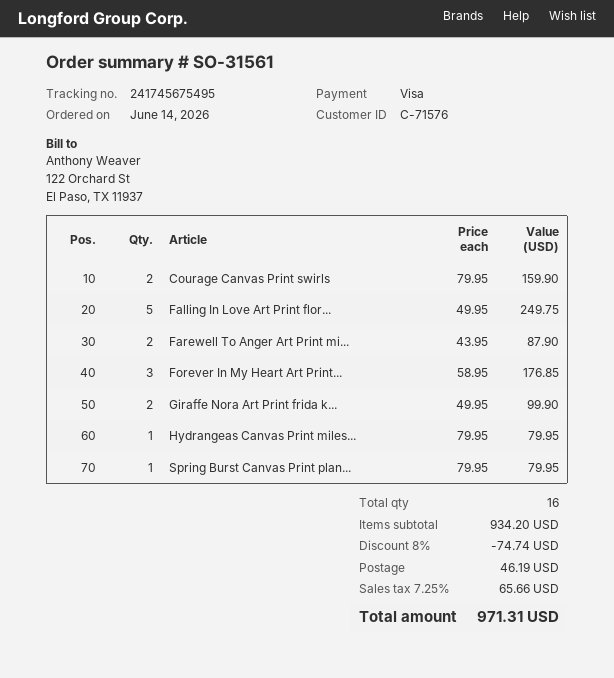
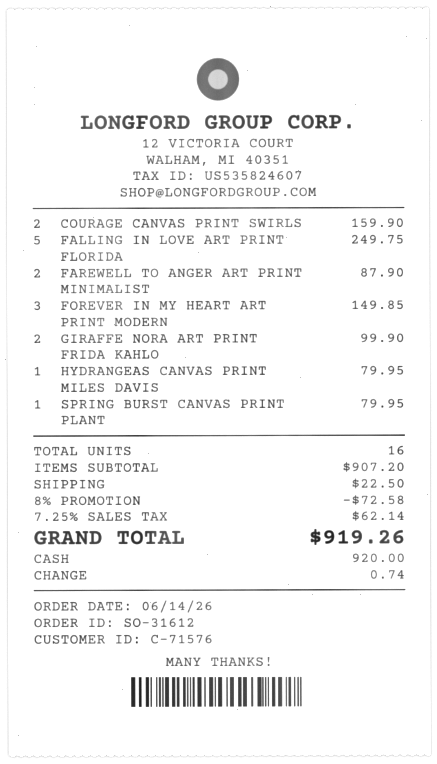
order number: SO-31561 -> SO-31612
payment method: Visa -> cash
Forever In My Heart Art Print...: 3 for 176.85 -> 3 for 149.85
subtotal: 934.20 -> 907.20
discount: 8% = 74.74 -> 8% = 72.58
shipping: 46.19 -> 22.50
tax: 7.25% = 65.66 -> 7.25% = 62.14
total: 971.31 -> 919.26

